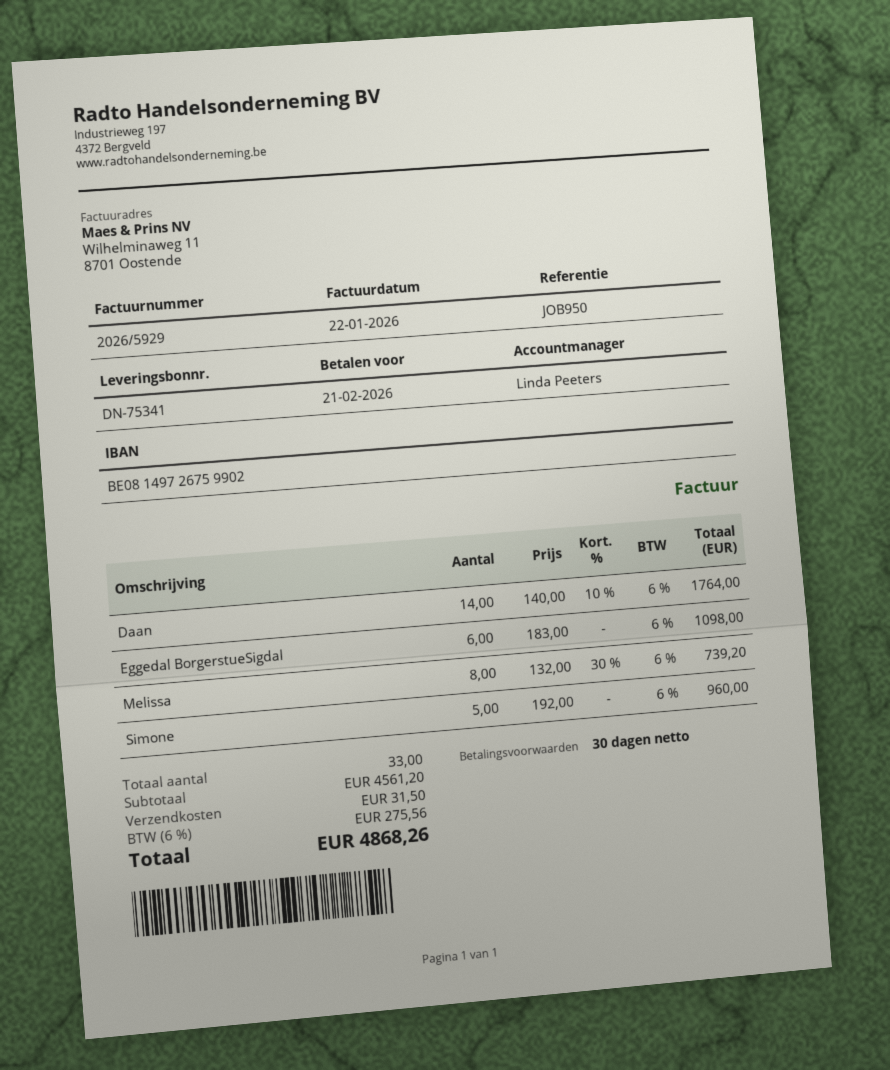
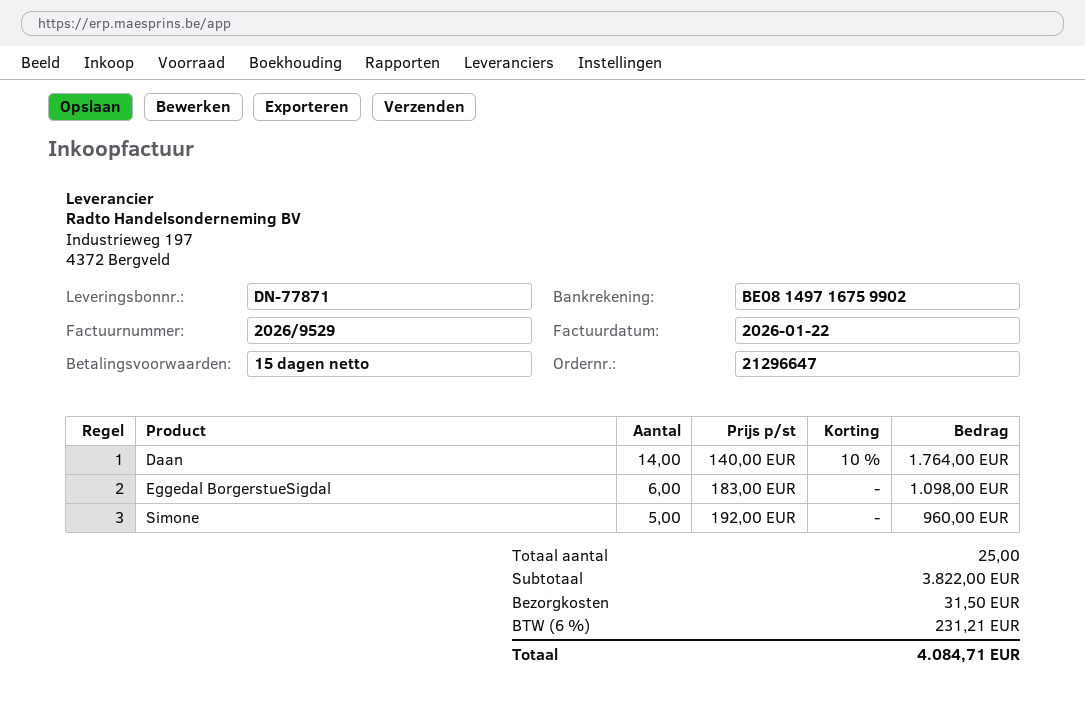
delivery note number: DN-75341 -> DN-77871
invoice number: 2026/5929 -> 2026/9529
payment terms: 30 days -> 15 days
bank account: BE08149726759902 -> BE08149716759902
Melissa: 8 x 132.00 - 30% = 739.20 -> none
total quantity: 33 -> 25
subtotal: 4561.20 -> 3822.00
tax: 6% = 275.56 -> 6% = 231.21
total: 4868.26 -> 4084.71

